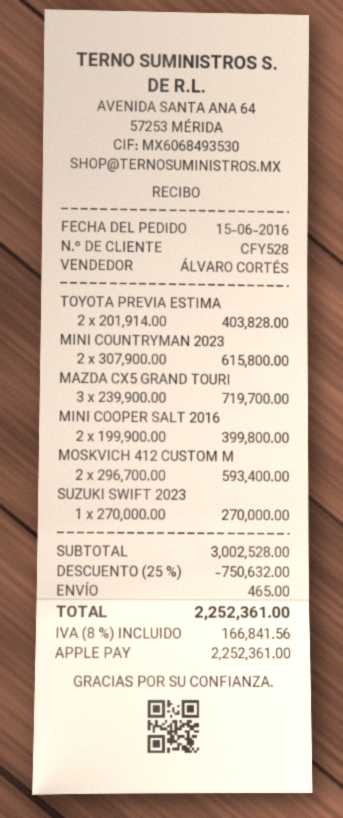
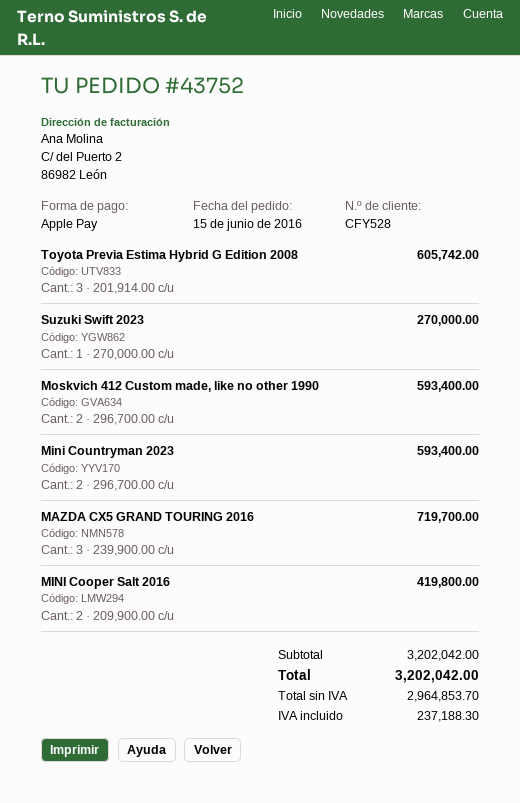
TOYOTA PREVIA ESTIMA: 2 x 201914.00 = 403828.00 -> 3 x 201914.00 = 605742.00
MINI COUNTRYMAN 2023: 2 x 307900.00 = 615800.00 -> 2 x 296700.00 = 593400.00
MINI COOPER SALT 2016: 2 x 199900.00 = 399800.00 -> 2 x 209900.00 = 419800.00
subtotal: 3002528.00 -> 3202042.00
discount: 25% = 750632.00 -> none
shipping: 465.00 -> none
tax: 166841.56 -> 237188.30
total: 2252361.00 -> 3202042.00

